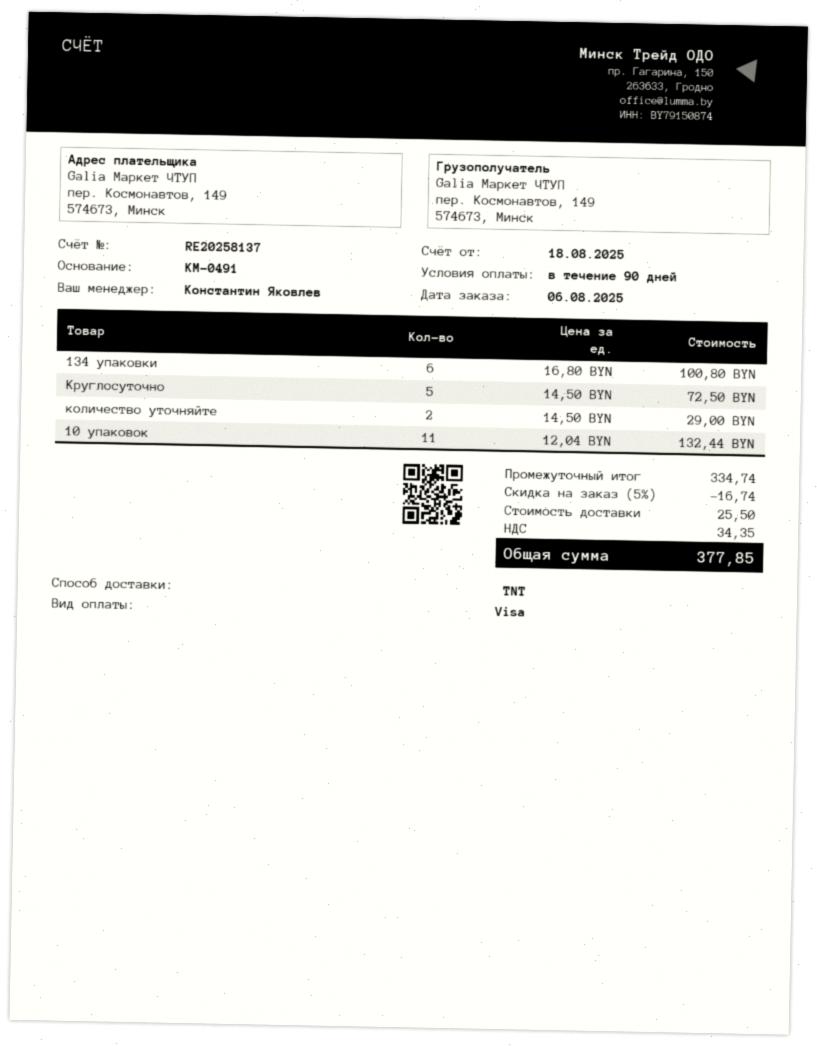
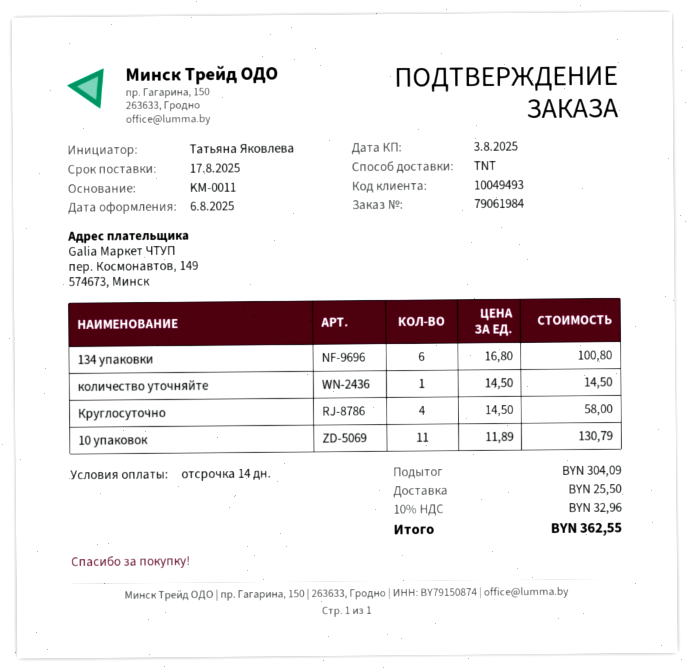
payment terms: 90 days -> 14 days
reference: KM-0491 -> KM-0011
Круглосуточно: 5 x 14.50 = 72.50 -> 4 x 14.50 = 58.00
количество уточняйте: 2 x 14.50 = 29.00 -> 1 x 14.50 = 14.50
10 упаковок: 11 x 12.04 = 132.44 -> 11 x 11.89 = 130.79
subtotal: 334.74 -> 304.09
discount: 5% = 16.74 -> none
tax: 34.35 -> 32.96
total: 377.85 -> 362.55

